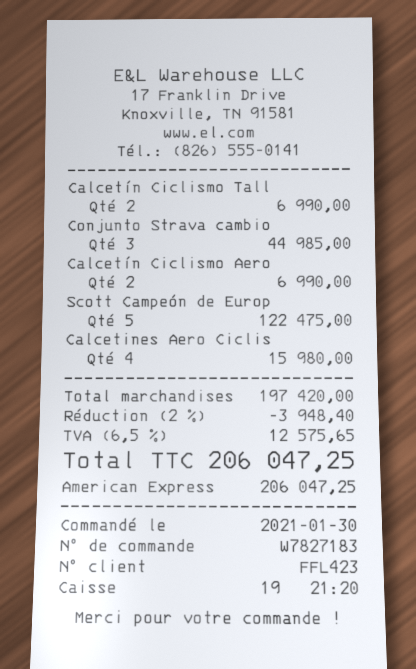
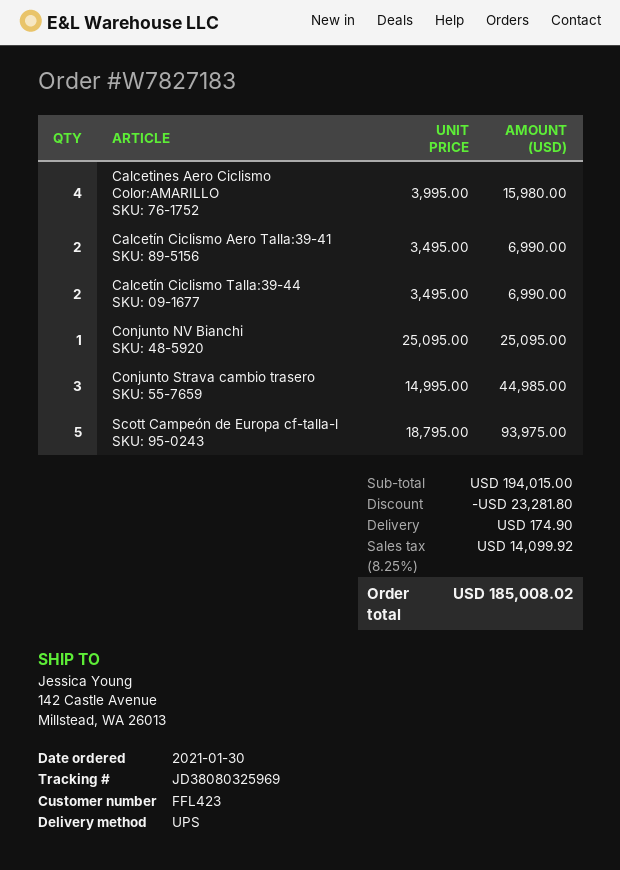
Scott Campeón de Europ: 5 for 122475.00 -> 5 for 93975.00
Conjunto NV Bianchi: none -> 1 for 25095.00
subtotal: 197420.00 -> 194015.00
discount: 3948.40 -> 23281.80
shipping: none -> 174.90
tax: 6.5% = 12575.65 -> 8.25% = 14099.92
total: 206047.25 -> 185008.02

